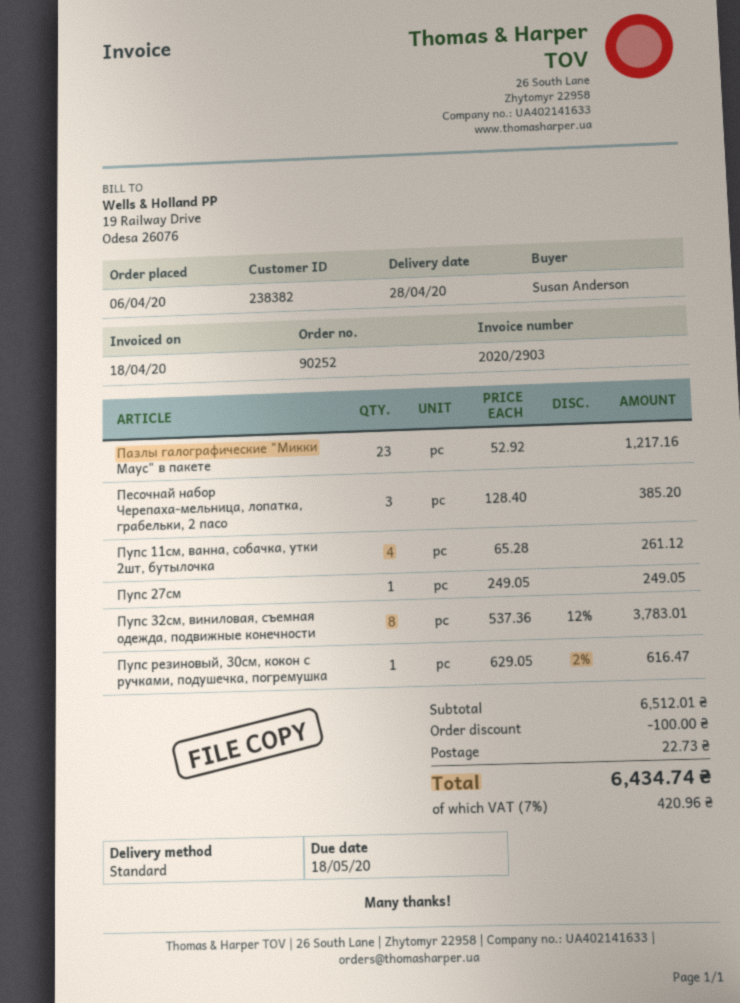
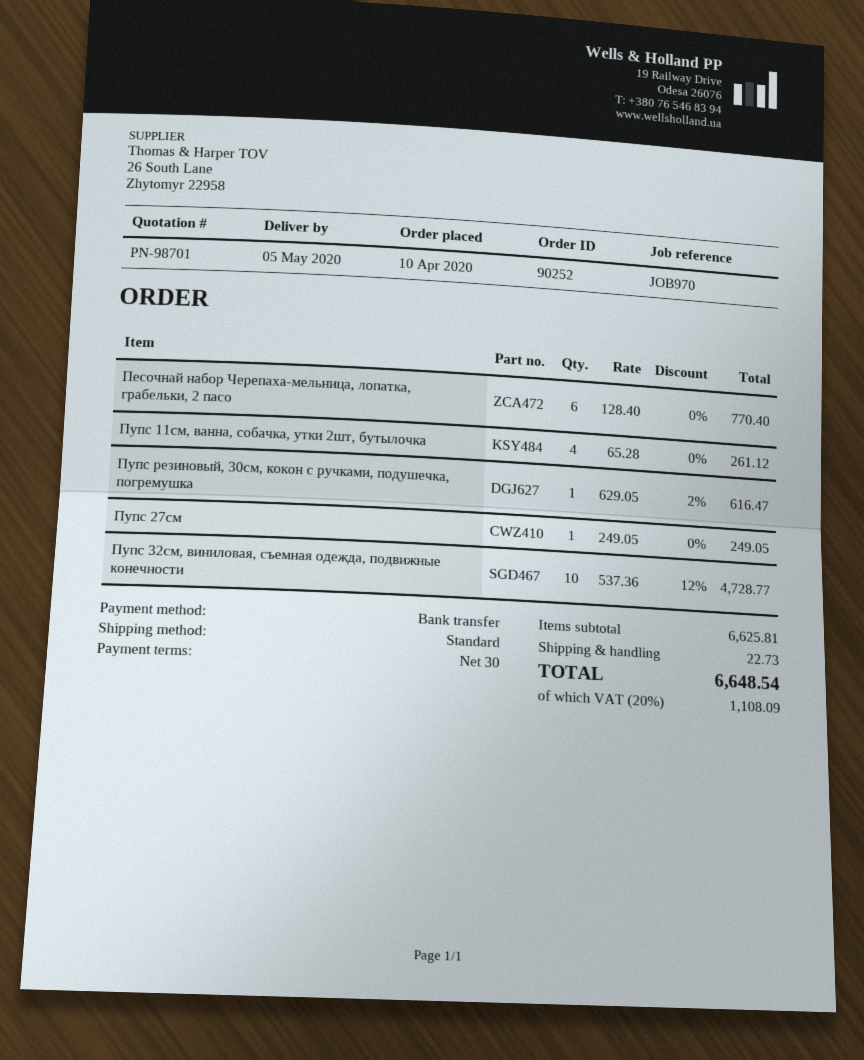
order date: 2020-04-06 -> 2020-04-10
delivery date: 2020-04-28 -> 2020-05-05
Пазлы галографические "Микки Маус" в пакете: 23 x 52.92 = 1217.16 -> none
Песочнай набор Черепаха-мельница, лопатка, грабельки, 2 пасо: 3 x 128.40 = 385.20 -> 6 x 128.40 = 770.40
Пупс 32см, виниловая, съемная одежда, подвижные конечности: 8 x 537.36 - 12% = 3783.01 -> 10 x 537.36 - 12% = 4728.77
subtotal: 6512.01 -> 6625.81
discount: 100.00 -> none
tax: 7% = 420.96 -> 20% = 1108.09
total: 6434.74 -> 6648.54

